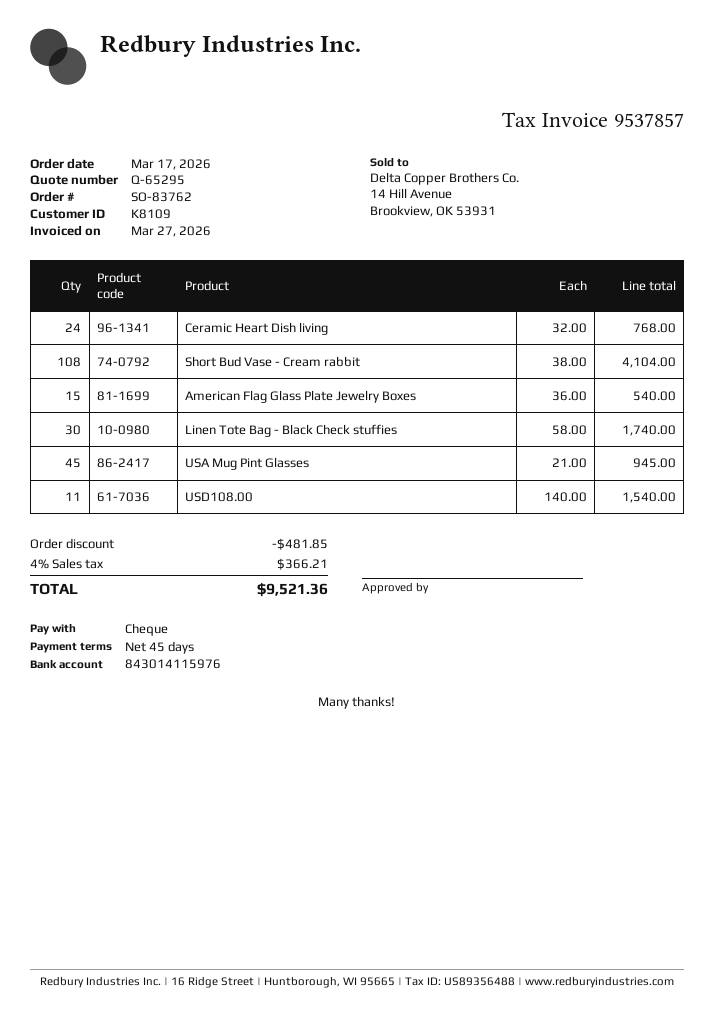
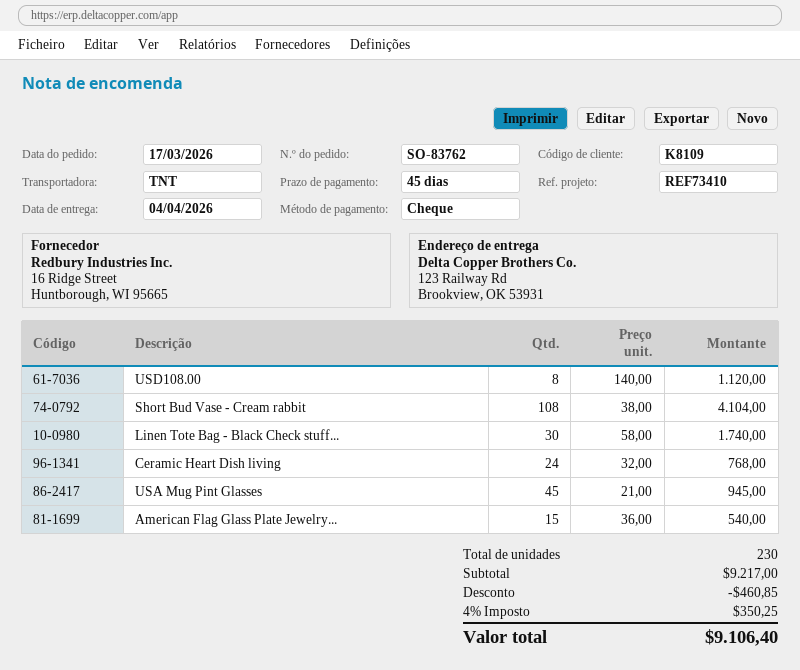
USD108.00: 11 x 140.00 = 1540.00 -> 8 x 140.00 = 1120.00
discount: 481.85 -> 460.85
tax: 4% = 366.21 -> 4% = 350.25
total: 9521.36 -> 9106.40

